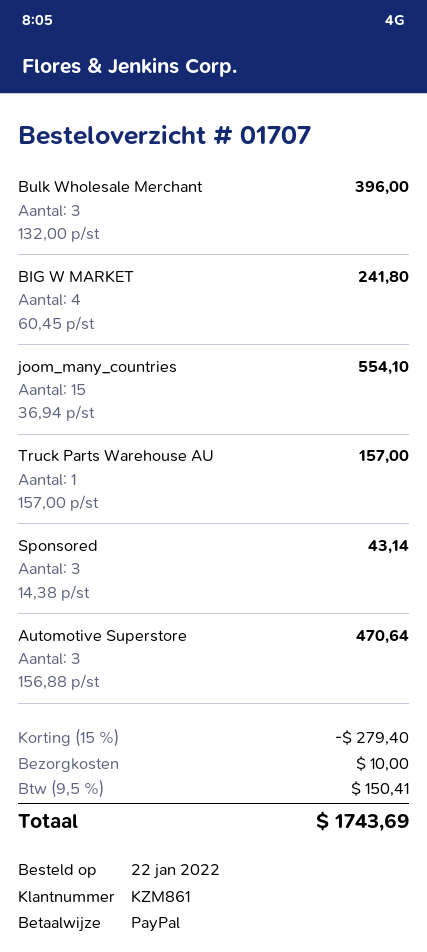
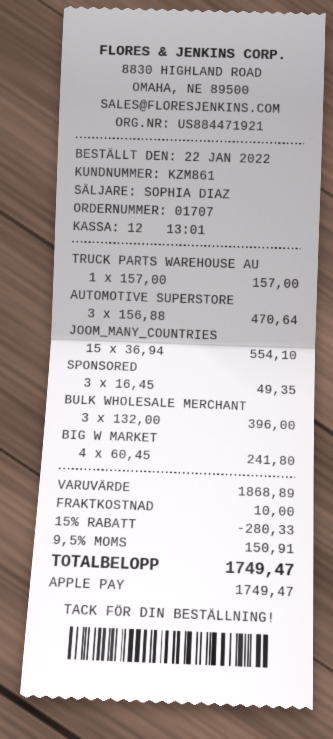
payment method: PayPal -> Apple Pay
Sponsored: 3 x 14.38 = 43.14 -> 3 x 16.45 = 49.35
discount: 15% = 279.40 -> 15% = 280.33
tax: 9.5% = 150.41 -> 9.5% = 150.91
total: 1743.69 -> 1749.47

